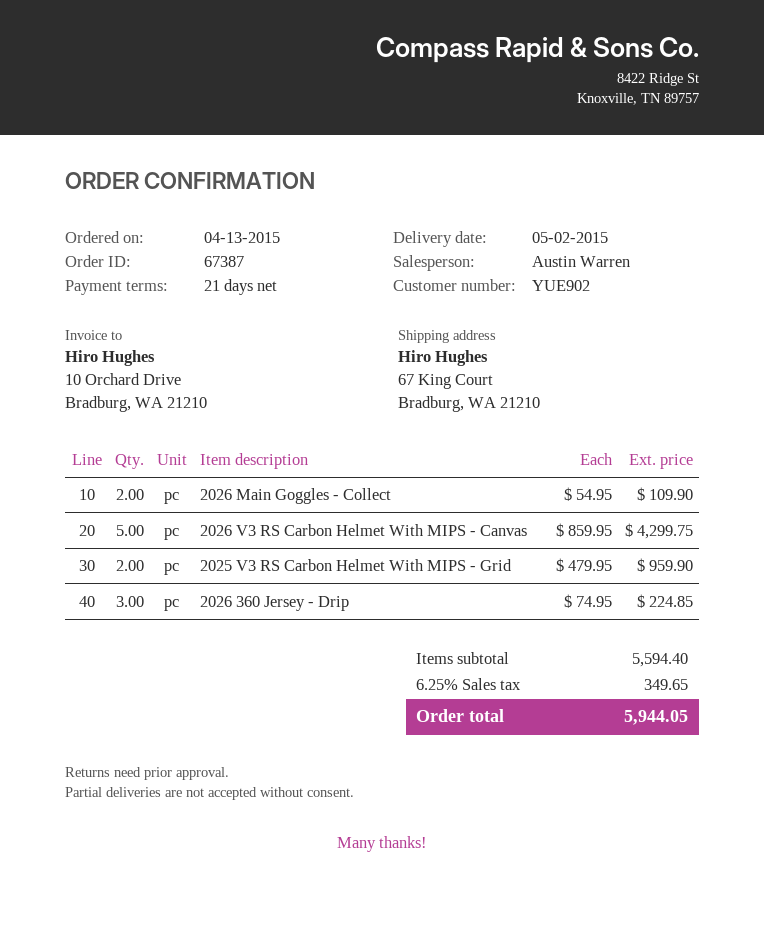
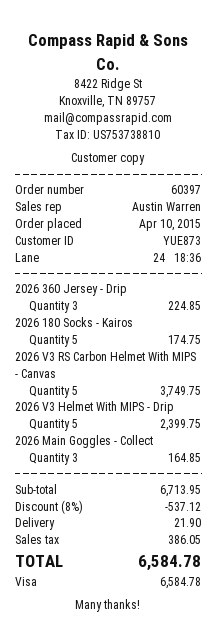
order number: 67387 -> 60397
order date: 2015-04-13 -> 2015-04-10
customer number: YUE902 -> YUE873
2026 Main Goggles - Collect: 2 for 109.90 -> 3 for 164.85
2026 V3 RS Carbon Helmet With MIPS - Canvas: 5 for 4299.75 -> 5 for 3749.75
2025 V3 RS Carbon Helmet With MIPS - Grid: 2 for 959.90 -> none
2026 180 Socks - Kairos: none -> 5 for 174.75
2026 V3 Helmet With MIPS - Drip: none -> 5 for 2399.75
subtotal: 5594.40 -> 6713.95
discount: none -> 8% = 537.12
shipping: none -> 21.90
tax: 349.65 -> 386.05
total: 5944.05 -> 6584.78

